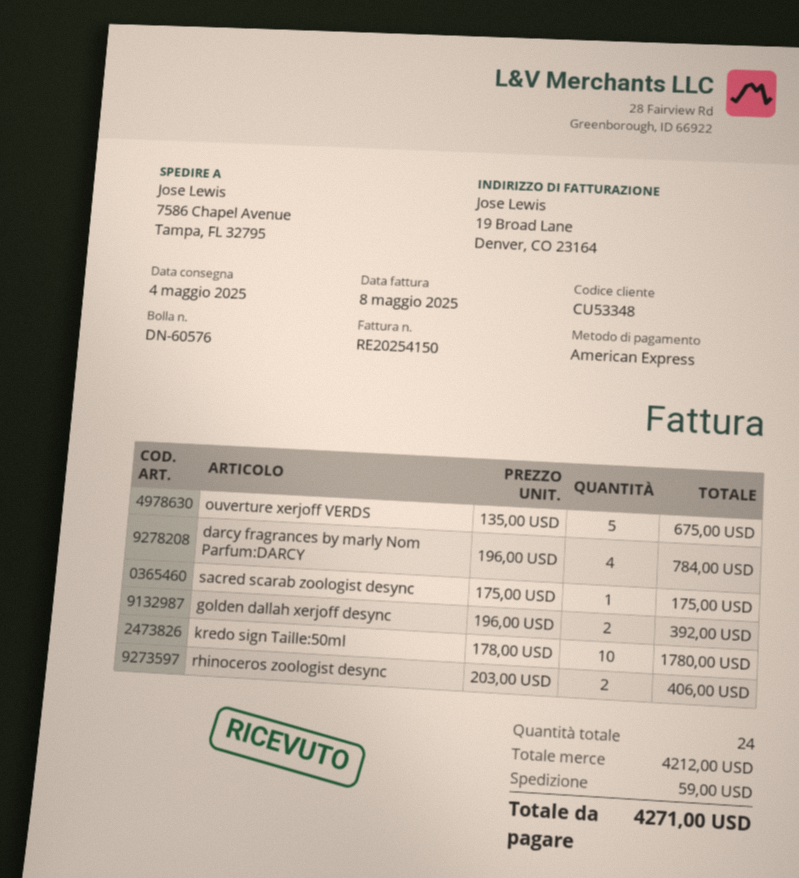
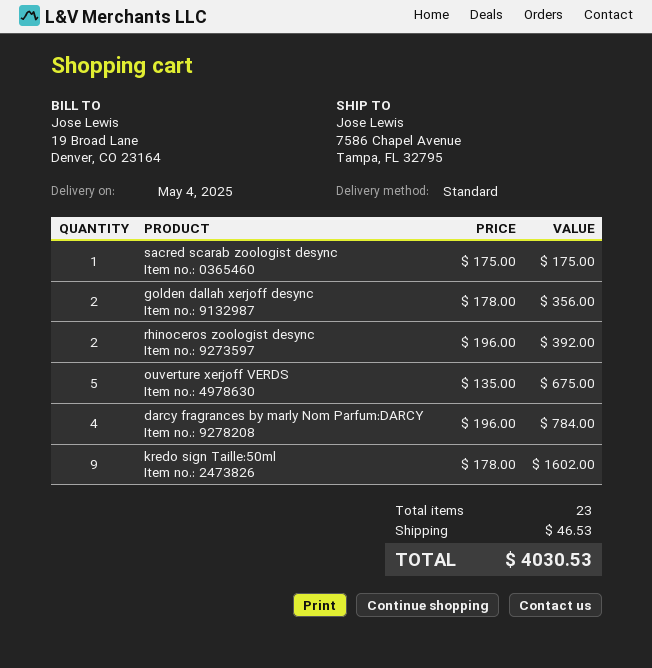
golden dallah xerjoff desync: 2 x 196.00 = 392.00 -> 2 x 178.00 = 356.00
kredo sign Taille:50ml: 10 x 178.00 = 1780.00 -> 9 x 178.00 = 1602.00
rhinoceros zoologist desync: 2 x 203.00 = 406.00 -> 2 x 196.00 = 392.00
total quantity: 24 -> 23
shipping: 59.00 -> 46.53
total: 4271.00 -> 4030.53

